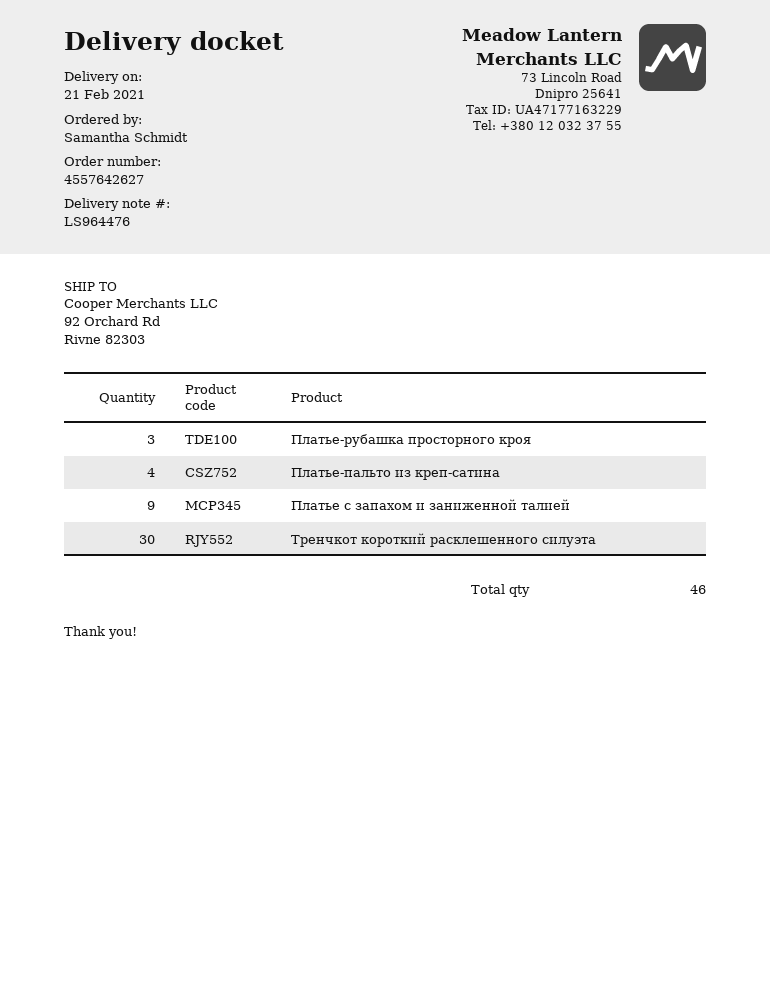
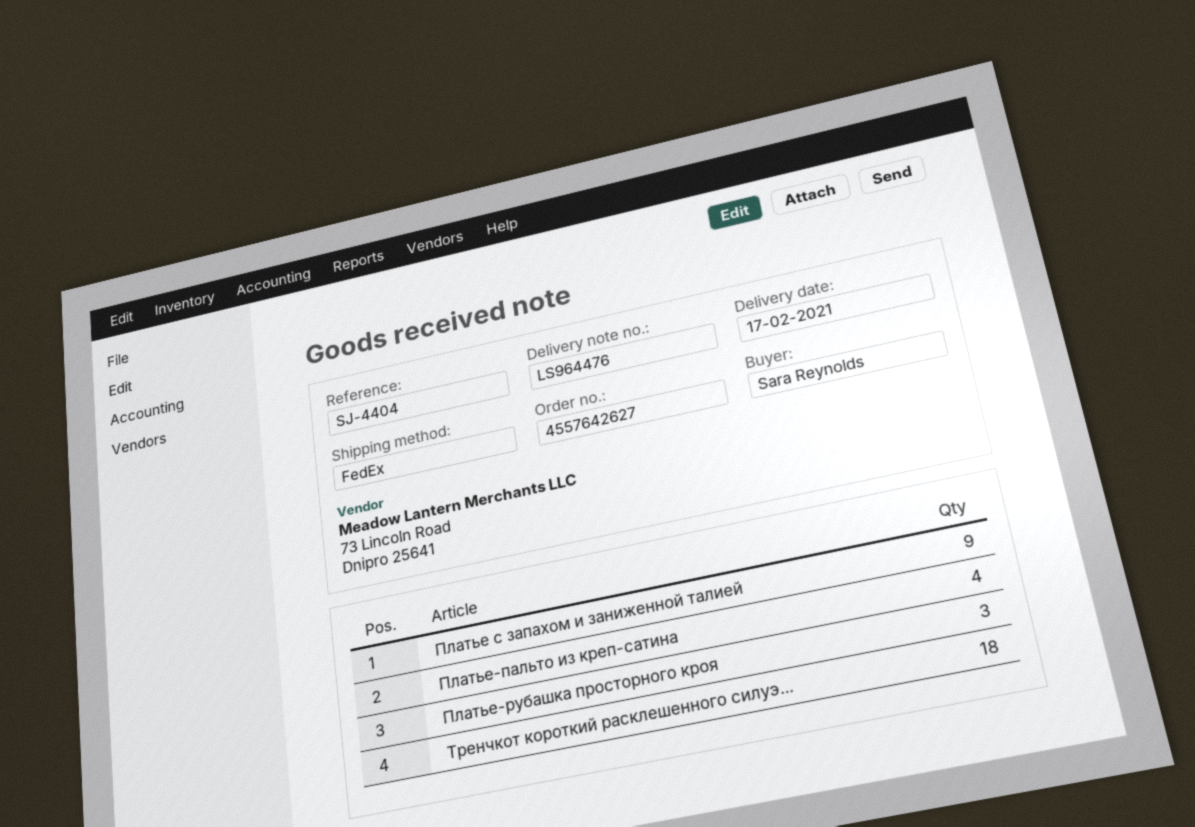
delivery date: 2021-02-21 -> 2021-02-17
ordered by: Samantha Schmidt -> Sara Reynolds
Тренчкот короткий расклешенного силуэта: 30 -> 18

